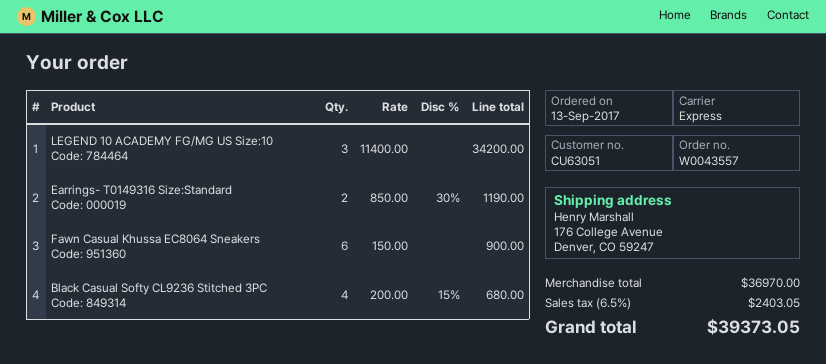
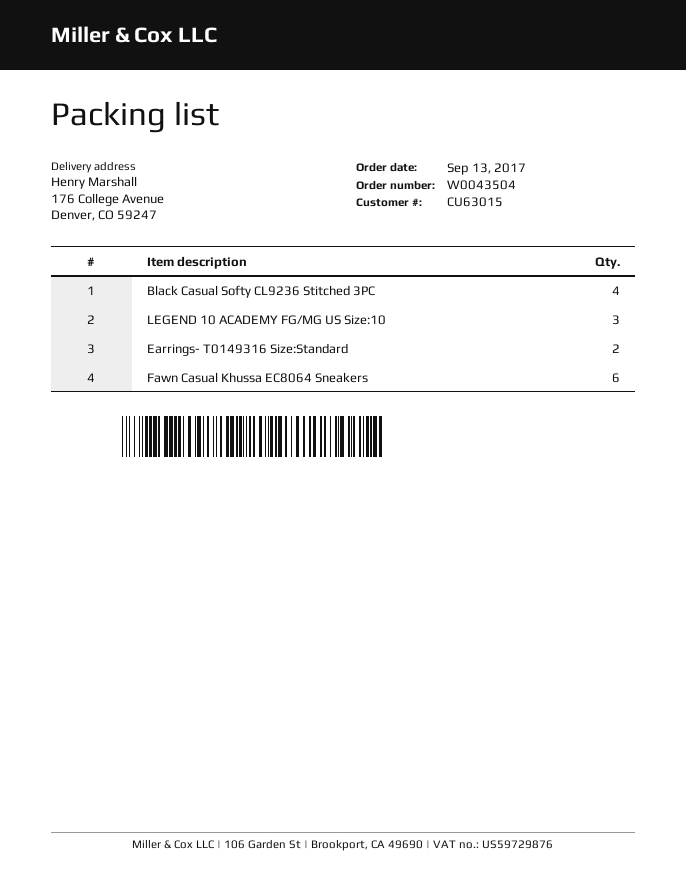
order number: W0043557 -> W0043504
customer number: CU63051 -> CU63015

